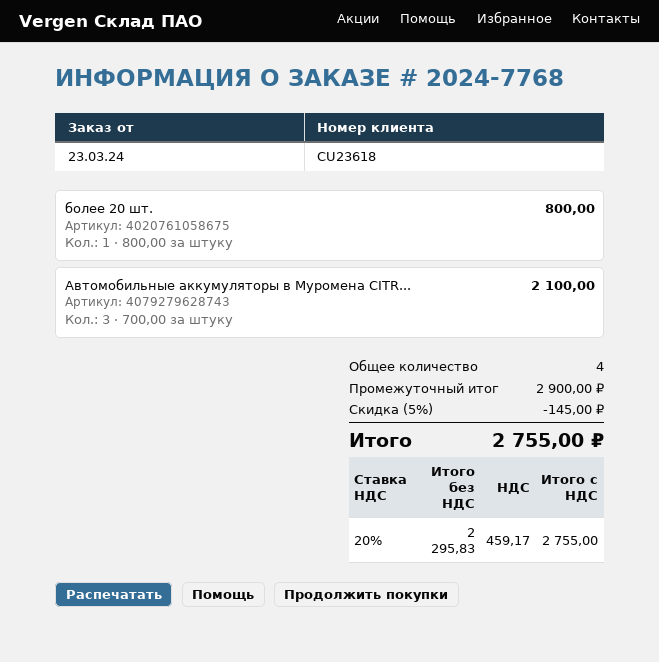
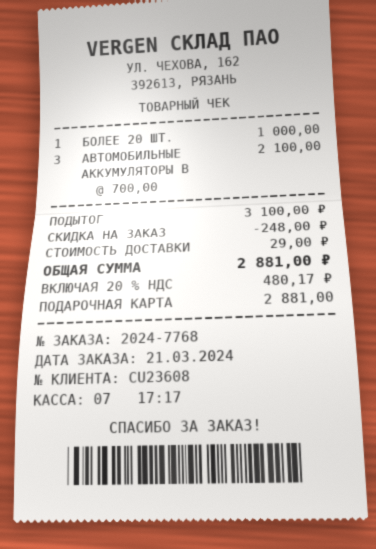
order date: 2024-03-23 -> 2024-03-21
customer number: CU23618 -> CU23608
более 20 шт.: 1 x 800.00 = 800.00 -> 1 x 1000.00 = 1000.00
subtotal: 2900.00 -> 3100.00
discount: 145.00 -> 248.00
shipping: none -> 29.00
tax: 20% = 459.17 -> 20% = 480.17
total: 2755.00 -> 2881.00

